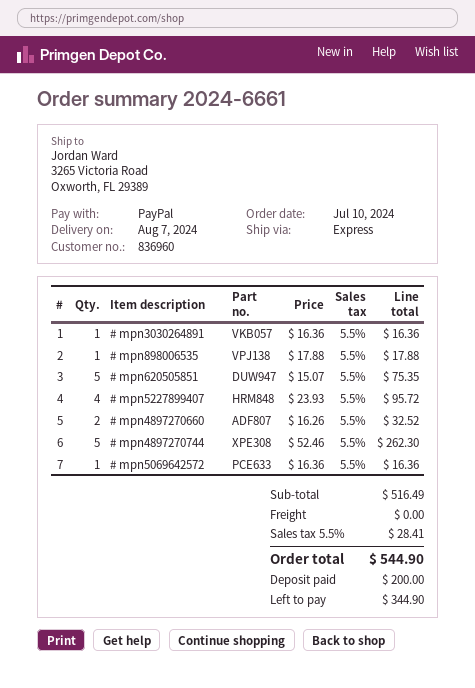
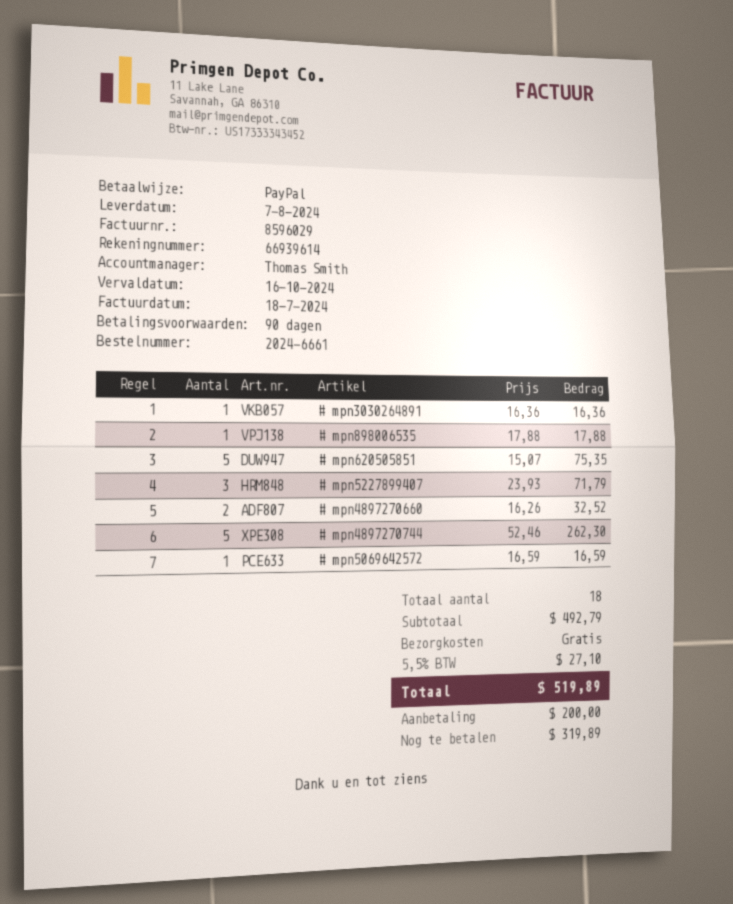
# mpn5227899407: 4 x 23.93 = 95.72 -> 3 x 23.93 = 71.79
# mpn5069642572: 1 x 16.36 = 16.36 -> 1 x 16.59 = 16.59
subtotal: 516.49 -> 492.79
tax: 5.5% = 28.41 -> 5.5% = 27.10
total: 544.90 -> 519.89
balance: 344.90 -> 319.89

